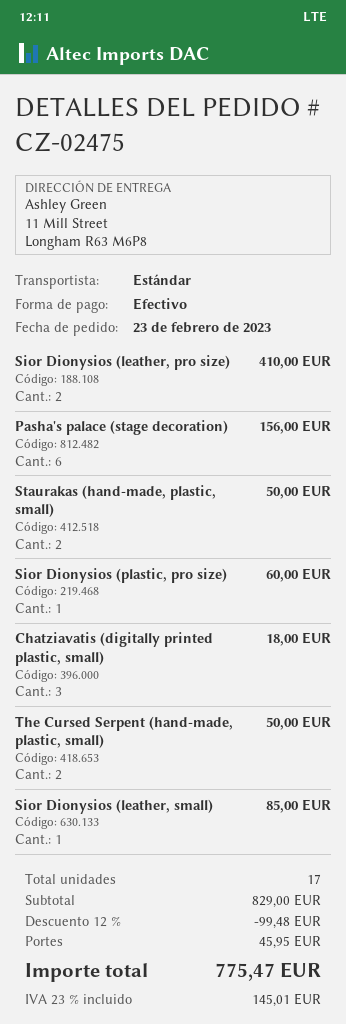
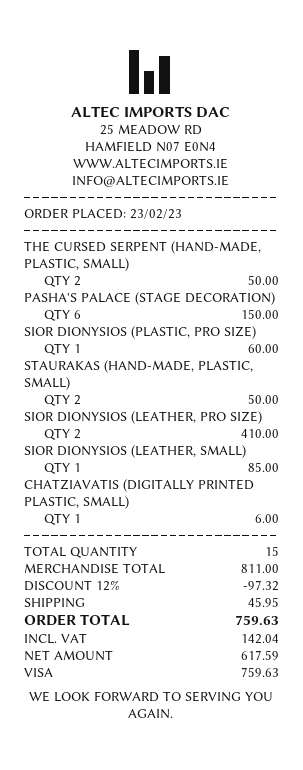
payment method: cash -> Visa
Pasha's palace (stage decoration): 6 for 156.00 -> 6 for 150.00
Chatziavatis (digitally printed plastic, small): 3 for 18.00 -> 1 for 6.00
total quantity: 17 -> 15
subtotal: 829.00 -> 811.00
discount: 12% = 99.48 -> 12% = 97.32
tax: 145.01 -> 142.04
total: 775.47 -> 759.63

